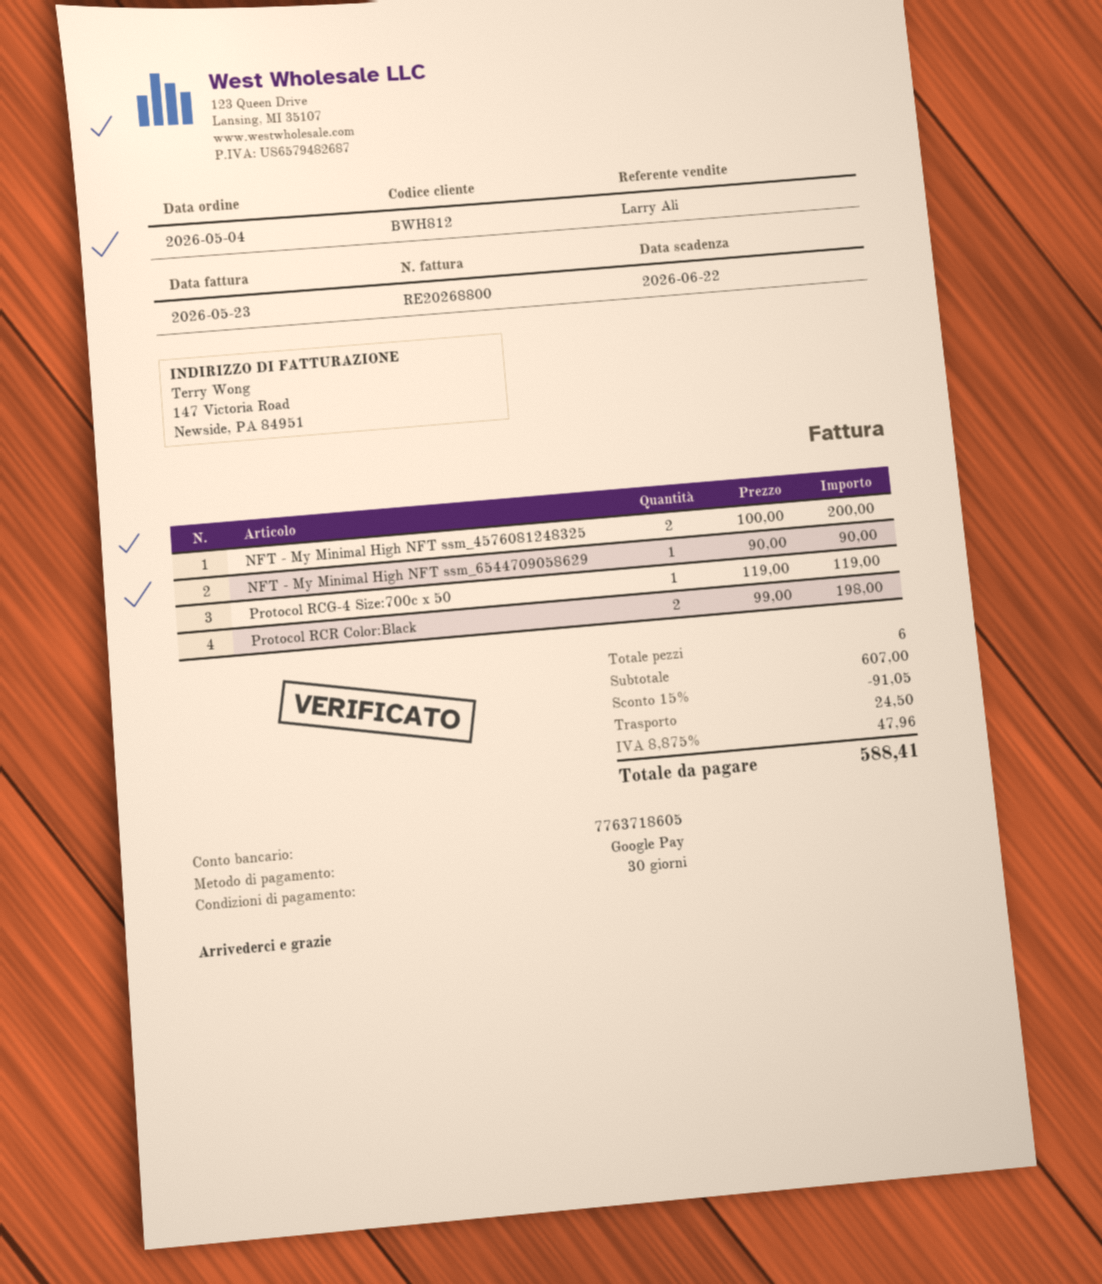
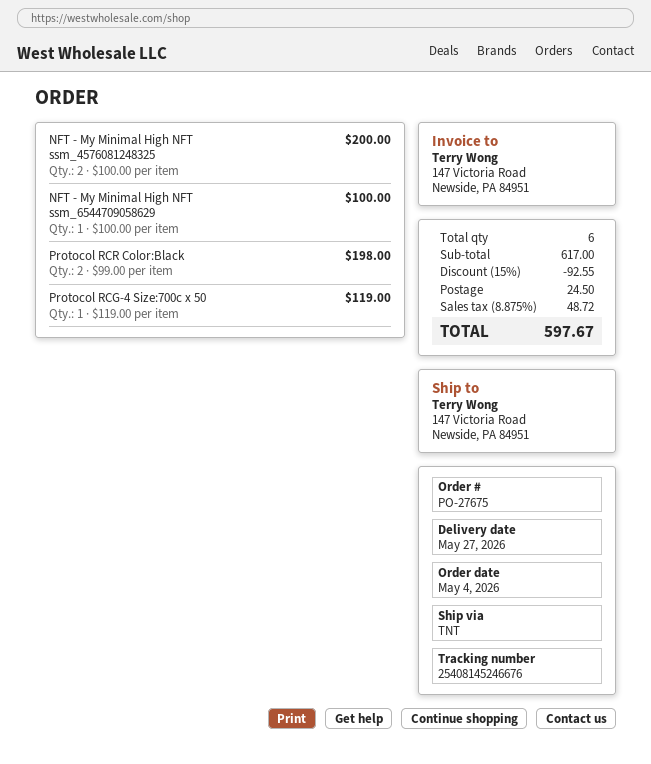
NFT - My Minimal High NFT ssm_6544709058629: 1 x 90.00 = 90.00 -> 1 x 100.00 = 100.00
subtotal: 607.00 -> 617.00
discount: 15% = 91.05 -> 15% = 92.55
tax: 8.875% = 47.96 -> 8.875% = 48.72
total: 588.41 -> 597.67

